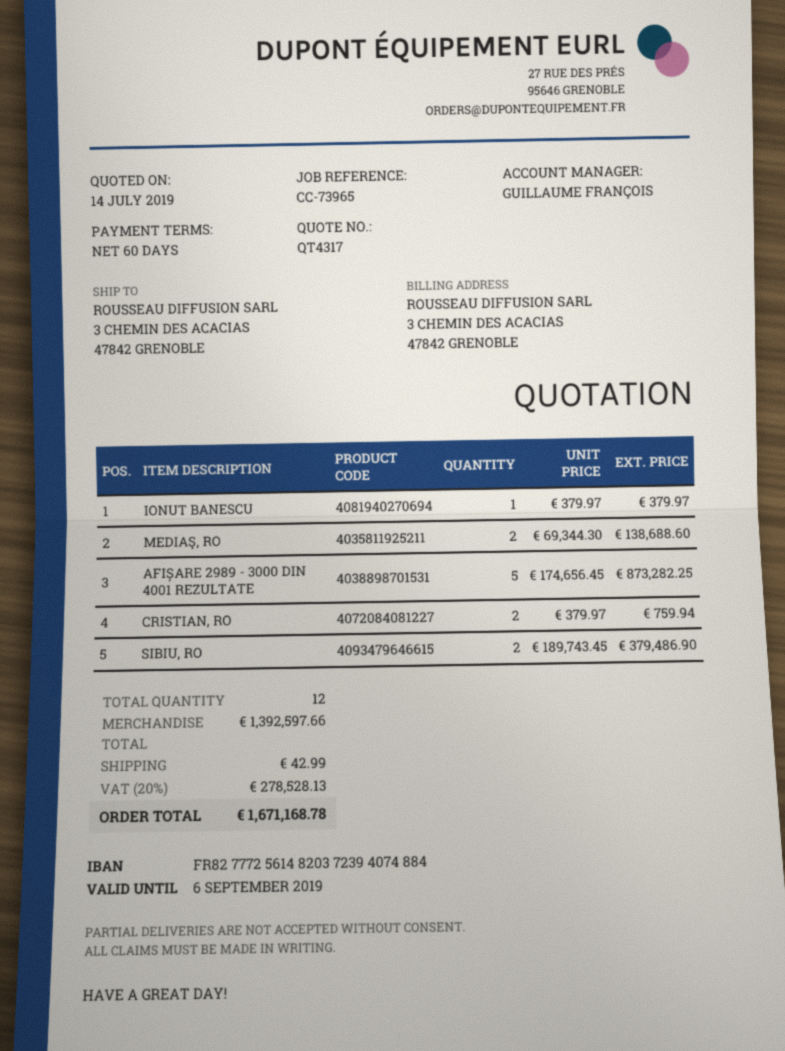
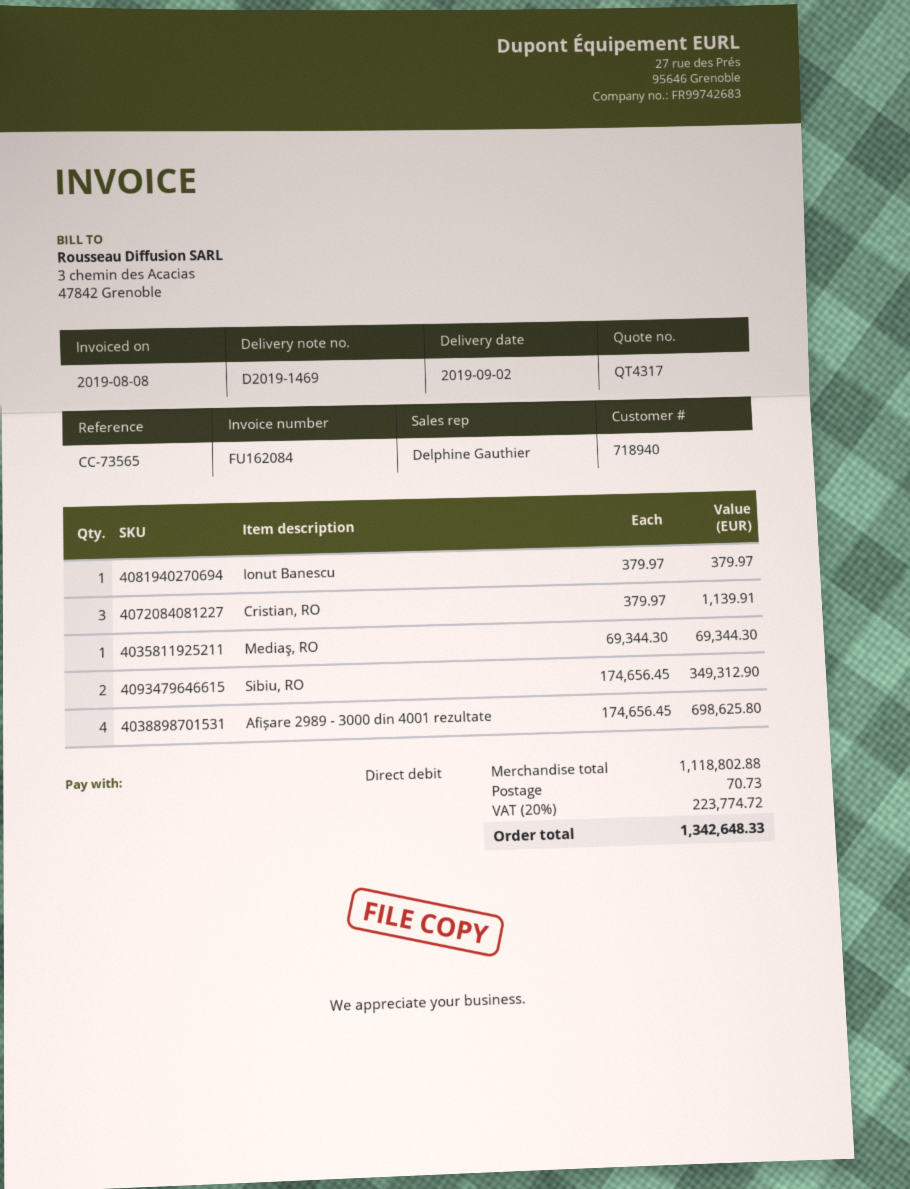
reference: CC-73965 -> CC-73565
sales rep: GUILLAUME FRANÇOIS -> Delphine Gauthier
MEDIAŞ, RO: 2 x 69344.30 = 138688.60 -> 1 x 69344.30 = 69344.30
AFIȘARE 2989 - 3000 DIN 4001 REZULTATE: 5 x 174656.45 = 873282.25 -> 4 x 174656.45 = 698625.80
CRISTIAN, RO: 2 x 379.97 = 759.94 -> 3 x 379.97 = 1139.91
SIBIU, RO: 2 x 189743.45 = 379486.90 -> 2 x 174656.45 = 349312.90
subtotal: 1392597.66 -> 1118802.88
shipping: 42.99 -> 70.73
tax: 20% = 278528.13 -> 20% = 223774.72
total: 1671168.78 -> 1342648.33

